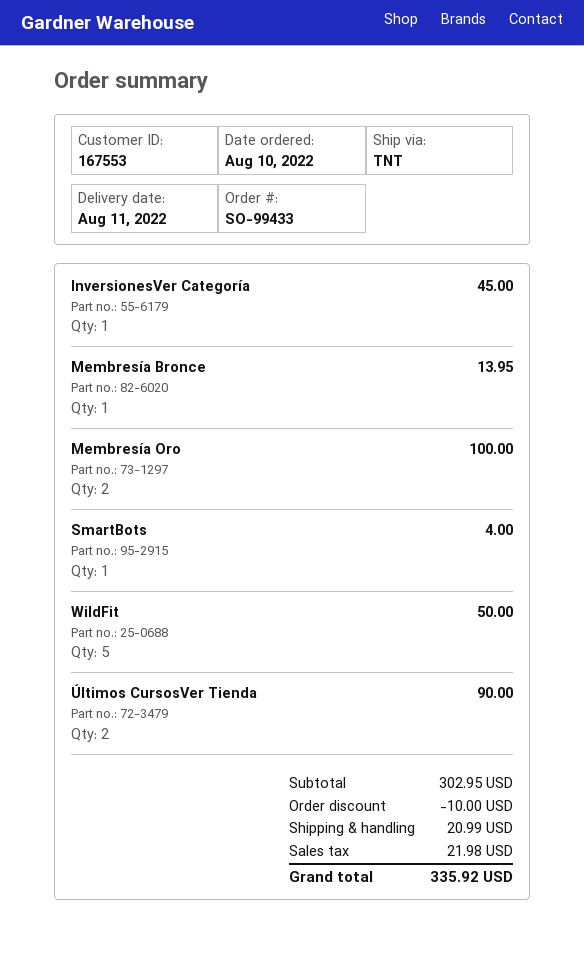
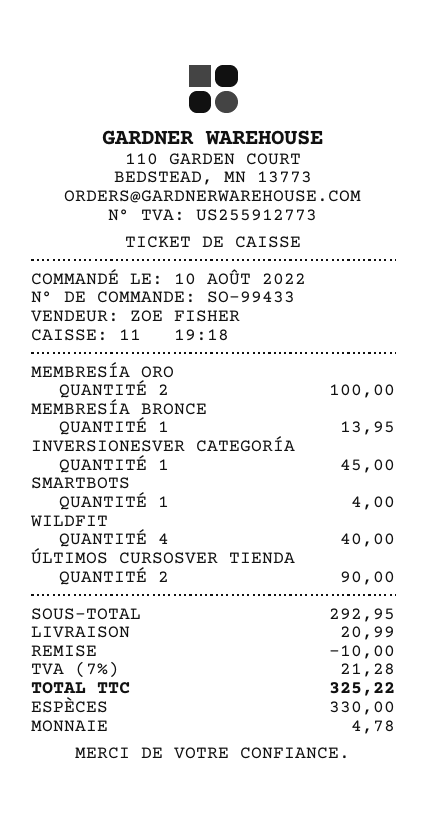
WildFit: 5 for 50.00 -> 4 for 40.00
subtotal: 302.95 -> 292.95
tax: 21.98 -> 21.28
total: 335.92 -> 325.22

